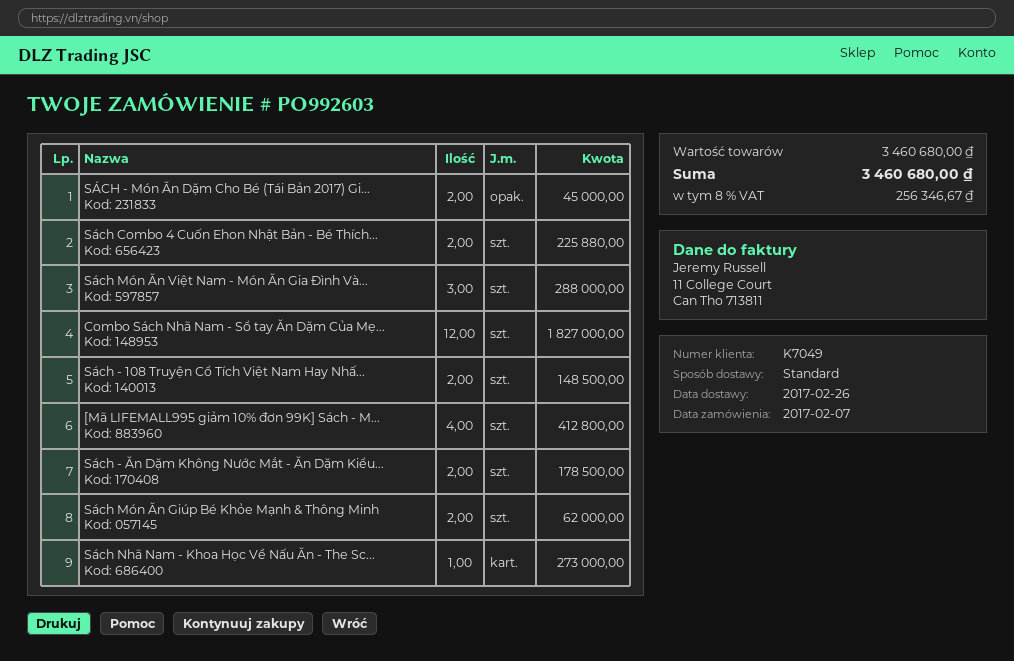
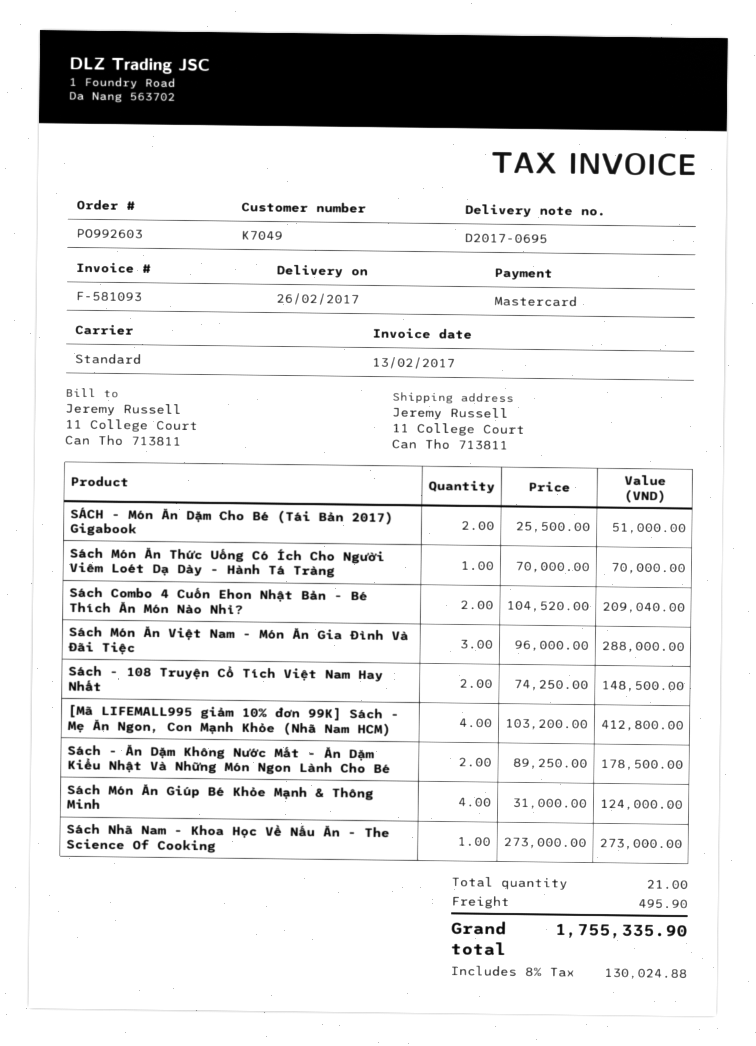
SÁCH - Món Ăn Dặm Cho Bé (Tái Bản 2017) Gi...: 2 for 45000.00 -> 2 for 51000.00
Sách Combo 4 Cuốn Ehon Nhật Bản - Bé Thích...: 2 for 225880.00 -> 2 for 209040.00
Combo Sách Nhã Nam - Sổ tay Ăn Dặm Của Mẹ...: 12 for 1827000.00 -> none
Sách Món Ăn Giúp Bé Khỏe Mạnh & Thông Minh: 2 for 62000.00 -> 4 for 124000.00
Sách Món Ăn Thức Uống Có Ích Cho Người Viêm Loét Dạ Dày - Hành Tá Tràng: none -> 1 for 70000.00
shipping: none -> 495.90
tax: 8% = 256346.67 -> 8% = 130024.88
total: 3460680.00 -> 1755335.90

